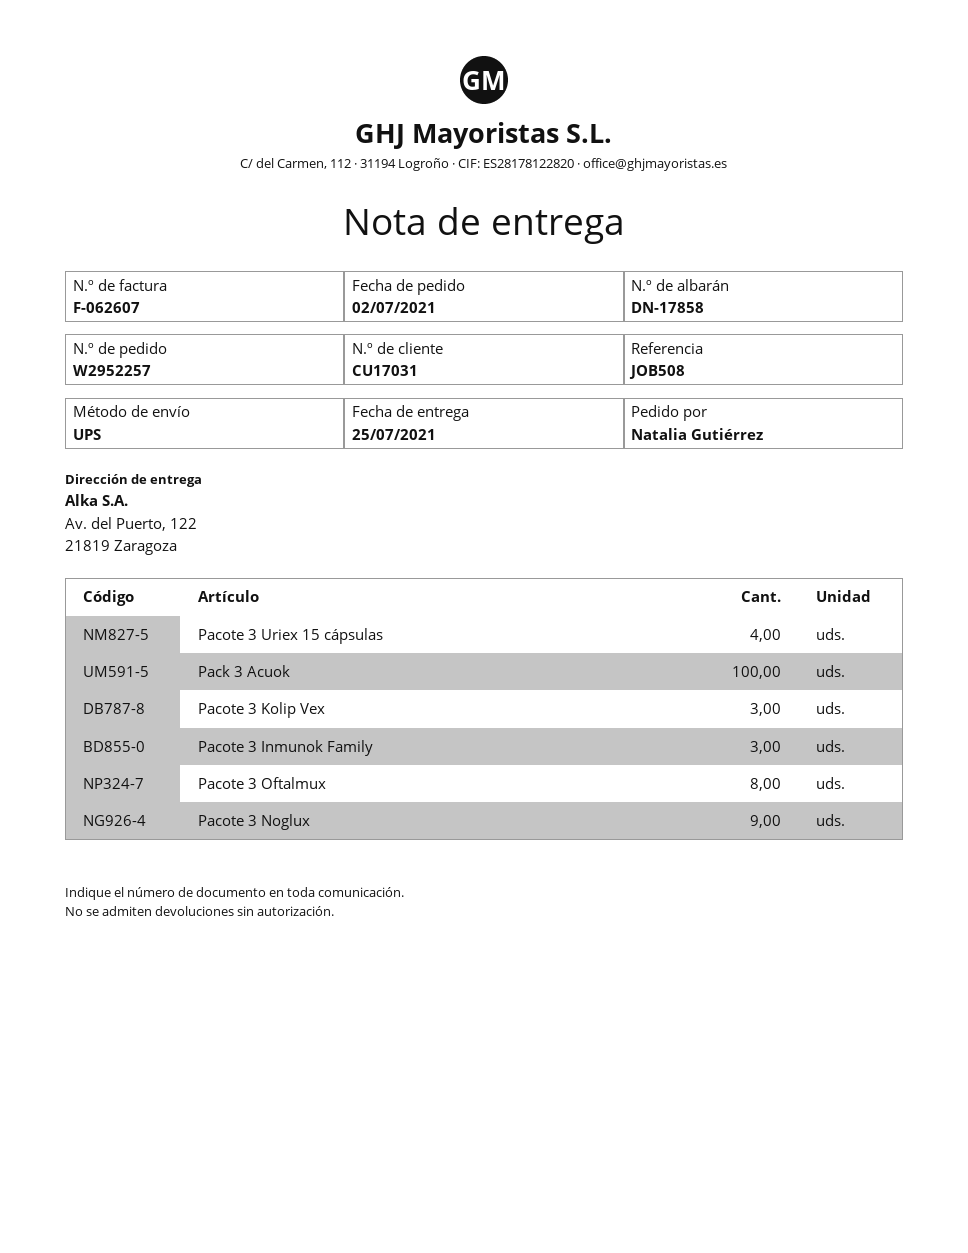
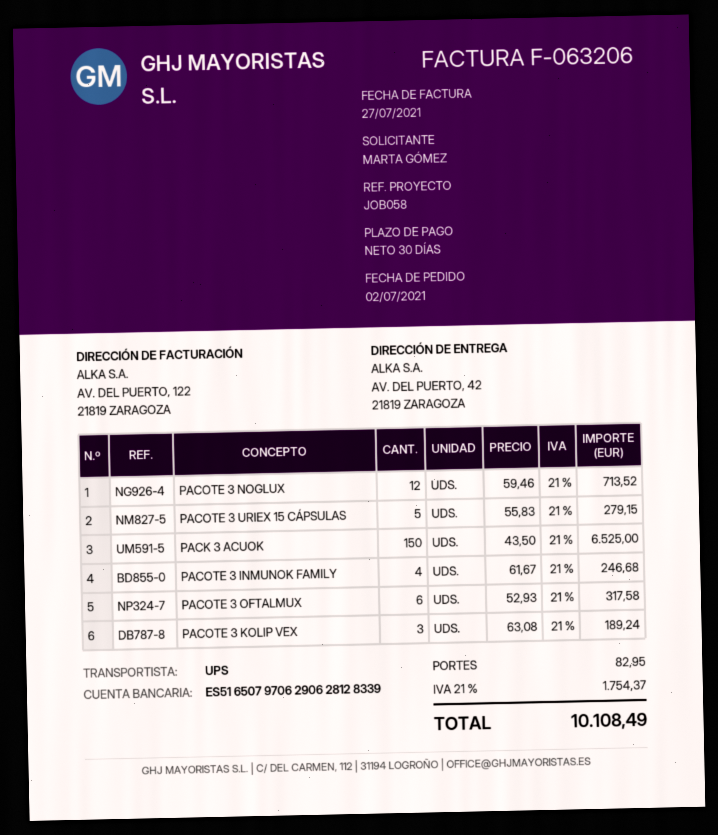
invoice number: F-062607 -> F-063206
reference: JOB508 -> JOB058
ordered by: Natalia Gutiérrez -> MARTA GÓMEZ
ship to: Av. del Puerto, 122, 21819 Zaragoza -> AV. DEL PUERTO, 42, 21819 ZARAGOZA
Pacote 3 Uriex 15 cápsulas: 4 -> 5
Pack 3 Acuok: 100 -> 150
Pacote 3 Inmunok Family: 3 -> 4
Pacote 3 Oftalmux: 8 -> 6
Pacote 3 Noglux: 9 -> 12

